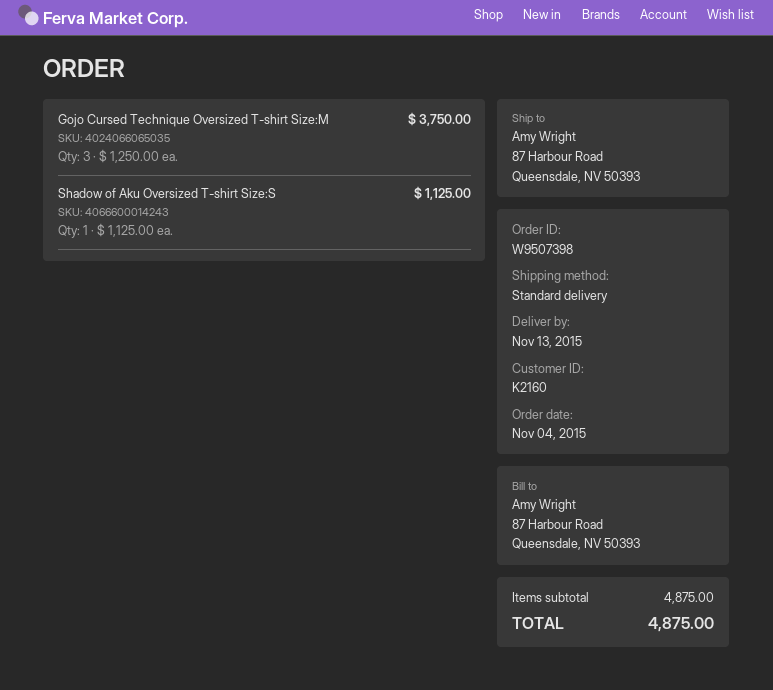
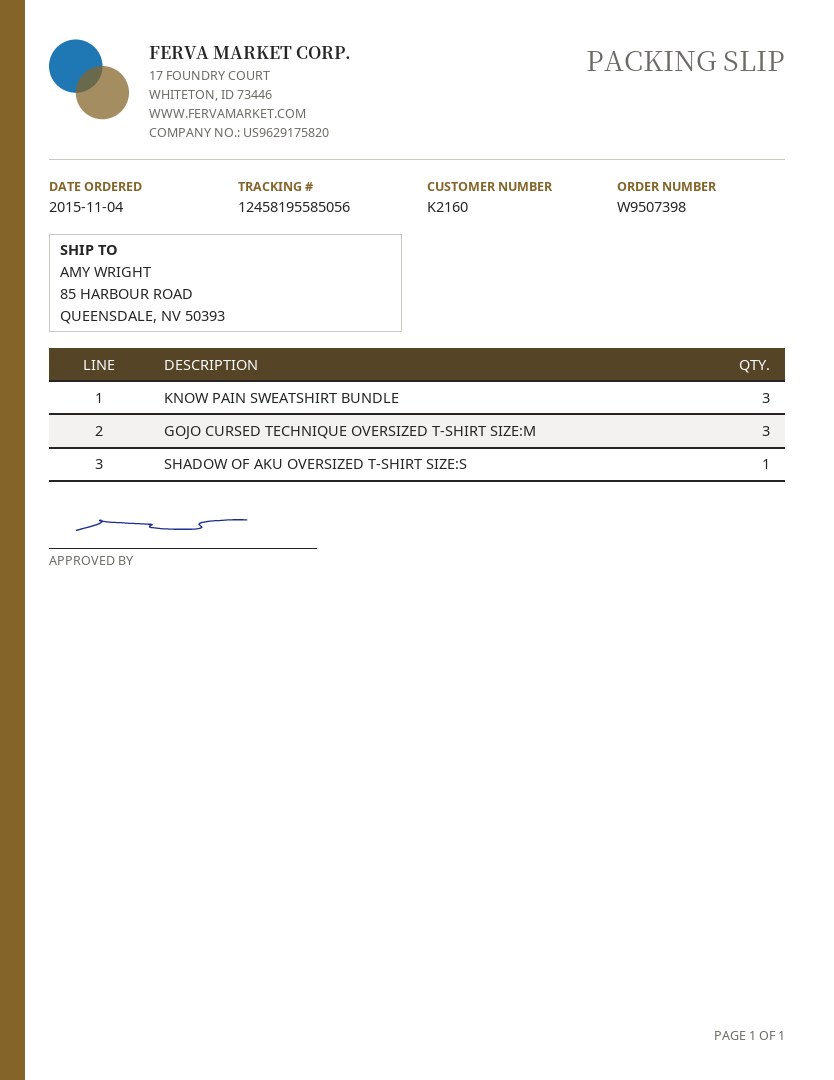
ship to: 87 Harbour Road, Queensdale, NV 50393 -> 85 HARBOUR ROAD, QUEENSDALE, NV 50393
KNOW PAIN SWEATSHIRT BUNDLE: none -> 3

